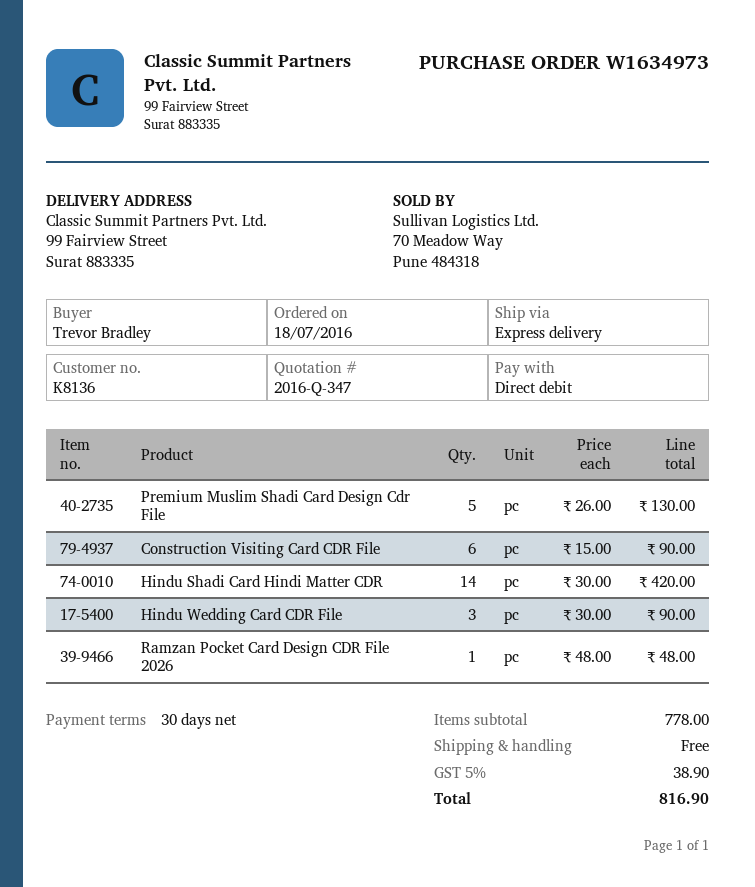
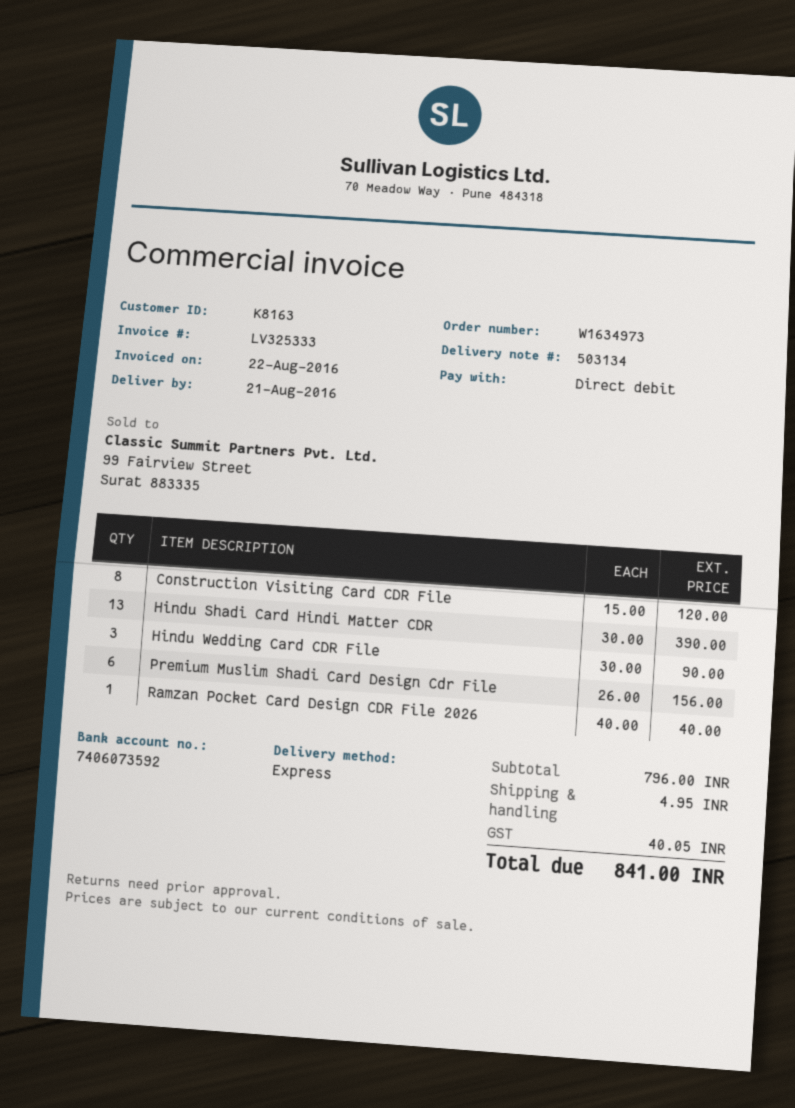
customer number: K8136 -> K8163
Premium Muslim Shadi Card Design Cdr File: 5 x 26.00 = 130.00 -> 6 x 26.00 = 156.00
Construction Visiting Card CDR File: 6 x 15.00 = 90.00 -> 8 x 15.00 = 120.00
Hindu Shadi Card Hindi Matter CDR: 14 x 30.00 = 420.00 -> 13 x 30.00 = 390.00
Ramzan Pocket Card Design CDR File 2026: 1 x 48.00 = 48.00 -> 1 x 40.00 = 40.00
subtotal: 778.00 -> 796.00
shipping: 0.00 -> 4.95
tax: 38.90 -> 40.05
total: 816.90 -> 841.00

